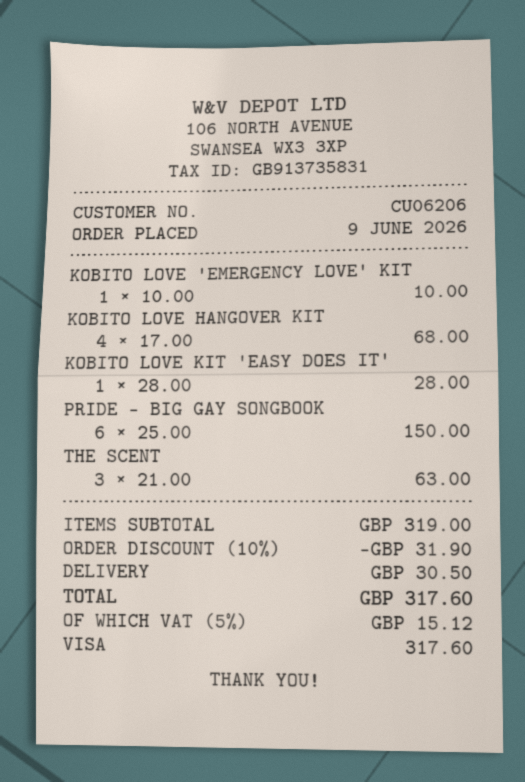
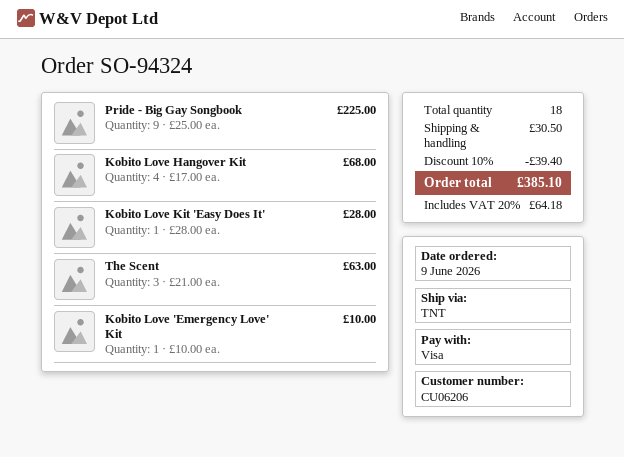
PRIDE - BIG GAY SONGBOOK: 6 x 25.00 = 150.00 -> 9 x 25.00 = 225.00
discount: 10% = 31.90 -> 10% = 39.40
tax: 5% = 15.12 -> 20% = 64.18
total: 317.60 -> 385.10

